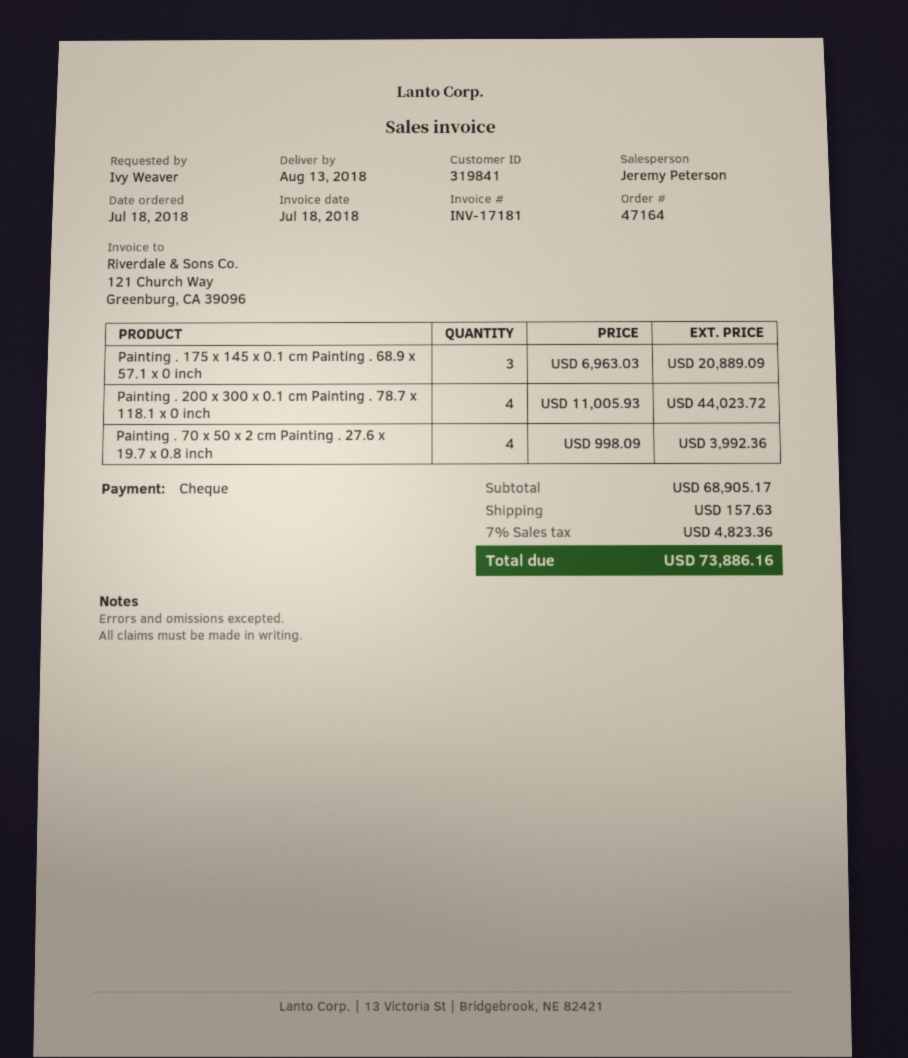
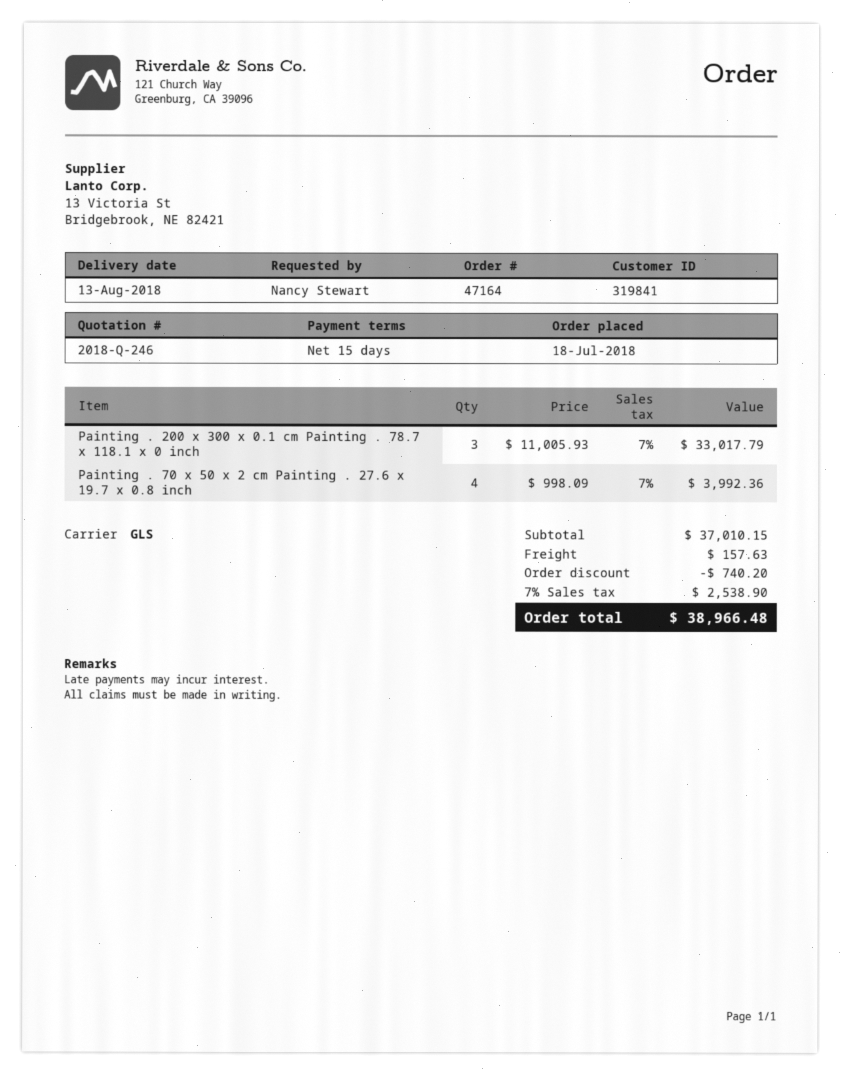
ordered by: Ivy Weaver -> Nancy Stewart
Painting . 175 x 145 x 0.1 cm Painting . 68.9 x 57.1 x 0 inch: 3 x 6963.03 = 20889.09 -> none
Painting . 200 x 300 x 0.1 cm Painting . 78.7 x 118.1 x 0 inch: 4 x 11005.93 = 44023.72 -> 3 x 11005.93 = 33017.79
subtotal: 68905.17 -> 37010.15
discount: none -> 740.20
tax: 7% = 4823.36 -> 7% = 2538.90
total: 73886.16 -> 38966.48

